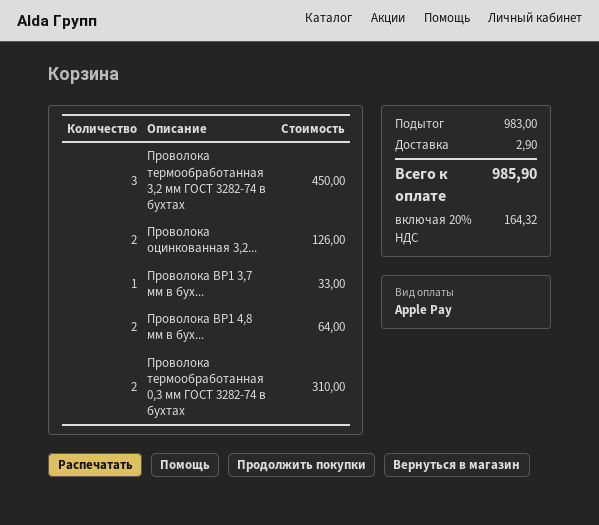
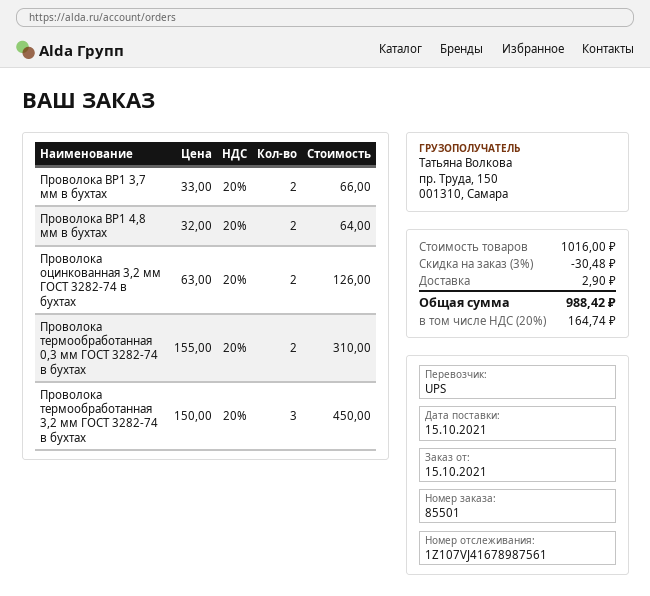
Проволока ВР1 3,7 мм в бух...: 1 for 33.00 -> 2 for 66.00
subtotal: 983.00 -> 1016.00
discount: none -> 3% = 30.48
tax: 20% = 164.32 -> 20% = 164.74
total: 985.90 -> 988.42

